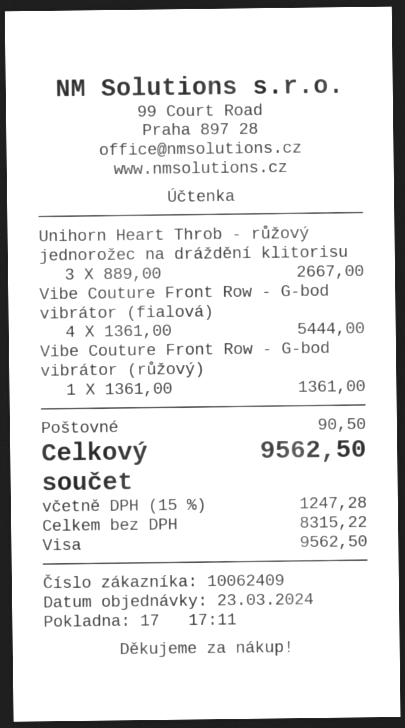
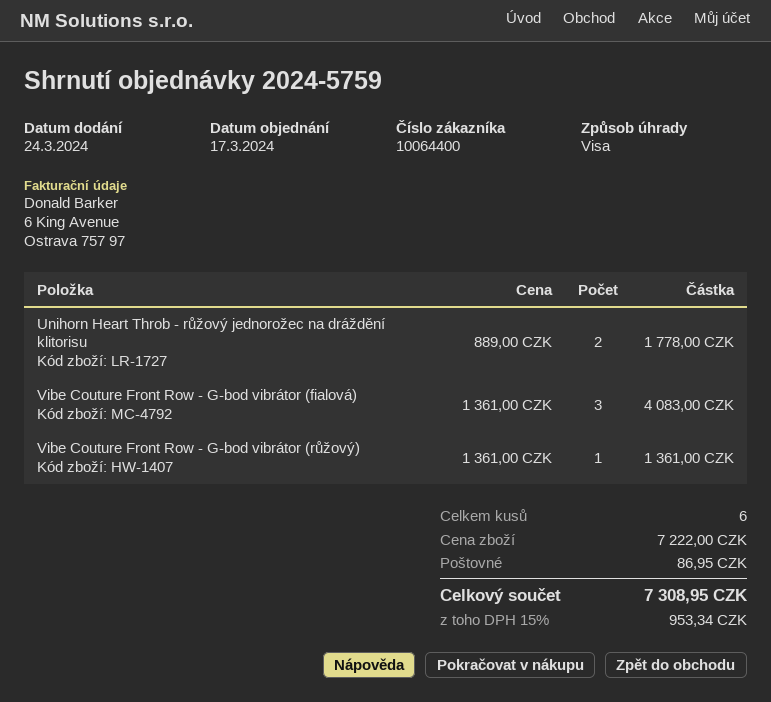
order date: 2024-03-23 -> 2024-03-17
customer number: 10062409 -> 10064400
Unihorn Heart Throb - růžový jednorožec na dráždění klitorisu: 3 x 889.00 = 2667.00 -> 2 x 889.00 = 1778.00
Vibe Couture Front Row - G-bod vibrátor (fialová): 4 x 1361.00 = 5444.00 -> 3 x 1361.00 = 4083.00
shipping: 90.50 -> 86.95
tax: 15% = 1247.28 -> 15% = 953.34
total: 9562.50 -> 7308.95

